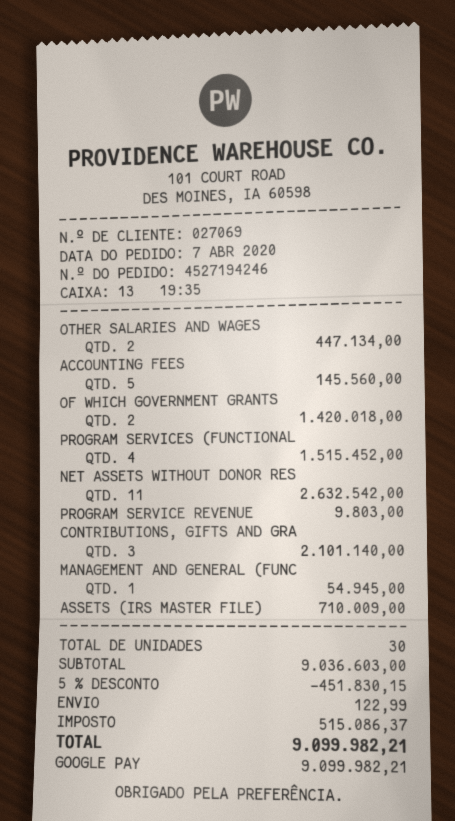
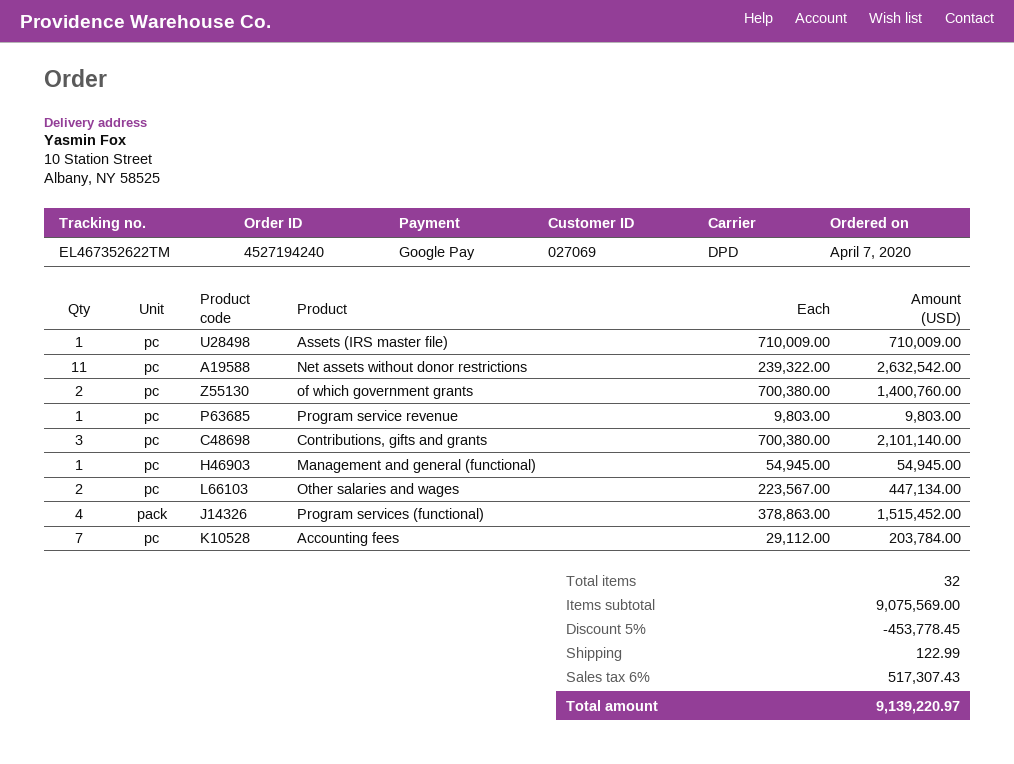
order number: 4527194246 -> 4527194240
ACCOUNTING FEES: 5 for 145560.00 -> 7 for 203784.00
OF WHICH GOVERNMENT GRANTS: 2 for 1420018.00 -> 2 for 1400760.00
total quantity: 30 -> 32
subtotal: 9036603.00 -> 9075569.00
discount: 5% = 451830.15 -> 5% = 453778.45
tax: 515086.37 -> 517307.43
total: 9099982.21 -> 9139220.97

